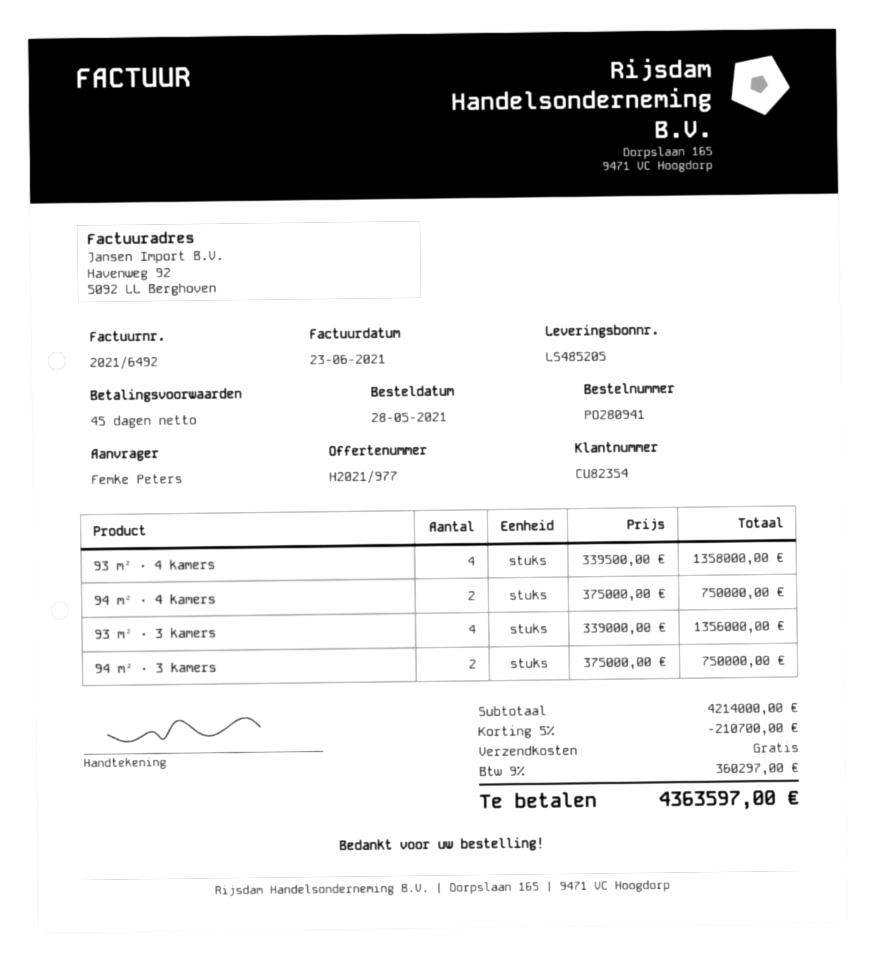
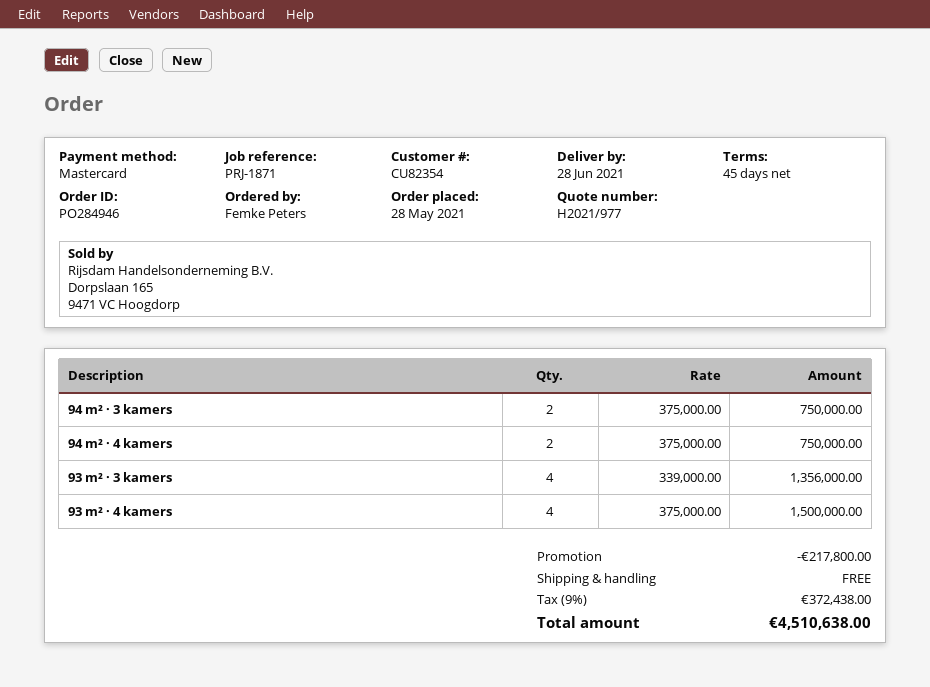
order number: PO280941 -> PO284946
93 m² · 4 kamers: 4 x 339500.00 = 1358000.00 -> 4 x 375000.00 = 1500000.00
discount: 210700.00 -> 217800.00
tax: 9% = 360297.00 -> 9% = 372438.00
total: 4363597.00 -> 4510638.00

